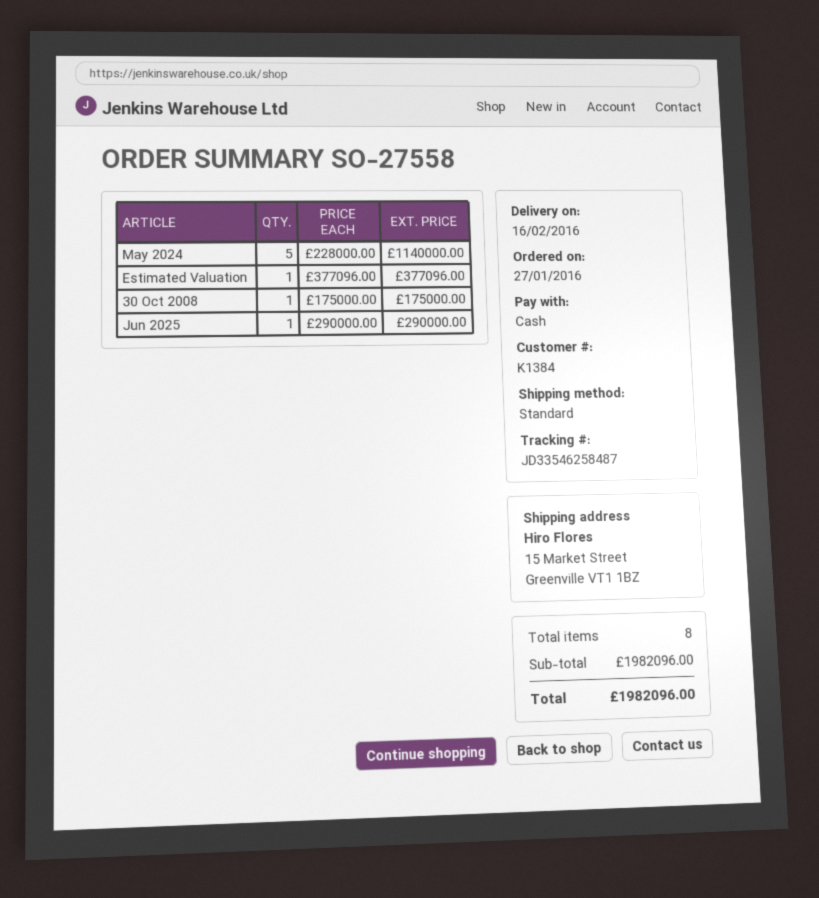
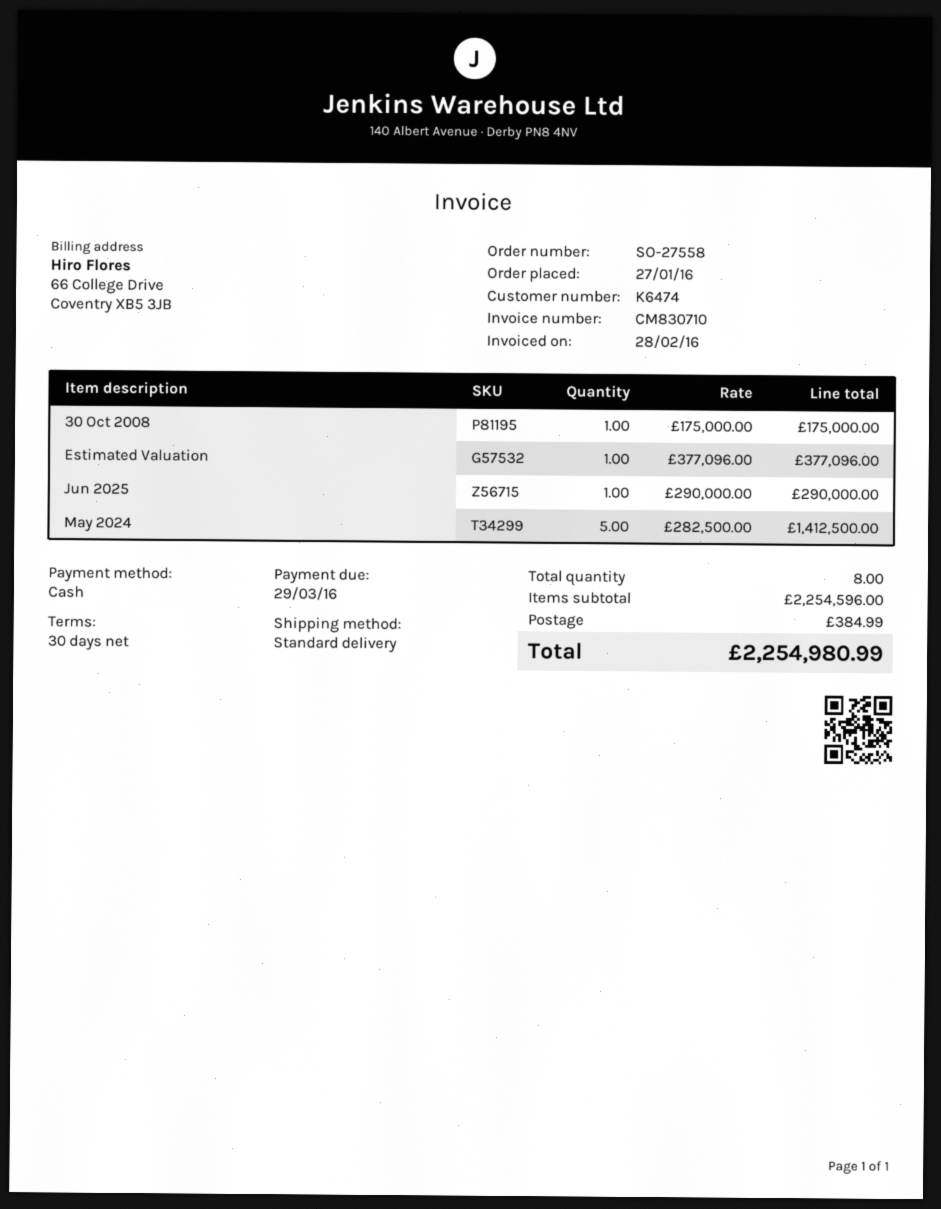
customer number: K1384 -> K6474
May 2024: 5 x 228000.00 = 1140000.00 -> 5 x 282500.00 = 1412500.00
subtotal: 1982096.00 -> 2254596.00
shipping: none -> 384.99
total: 1982096.00 -> 2254980.99

